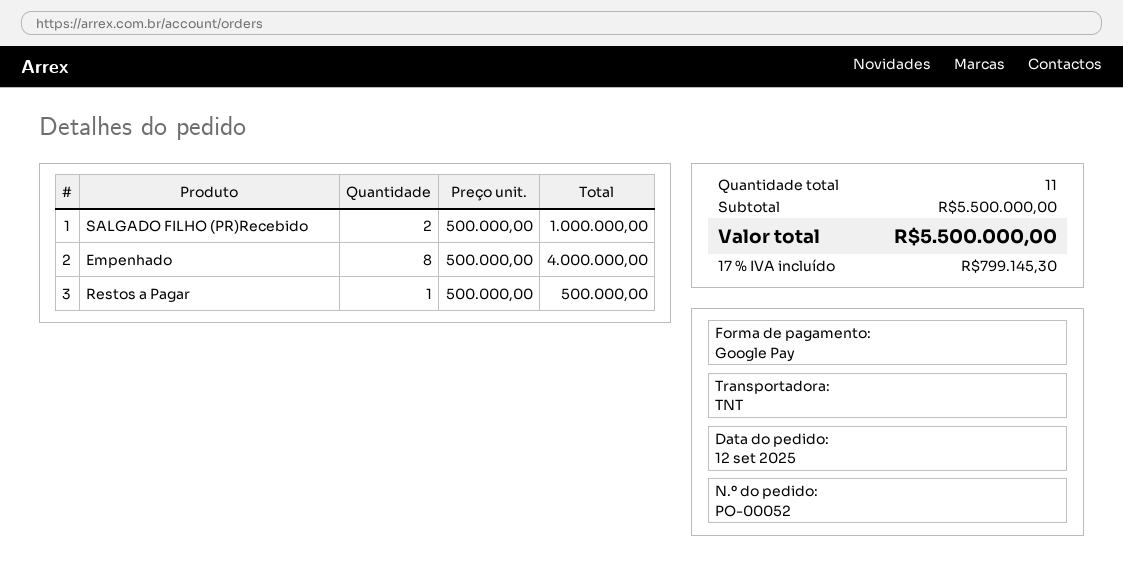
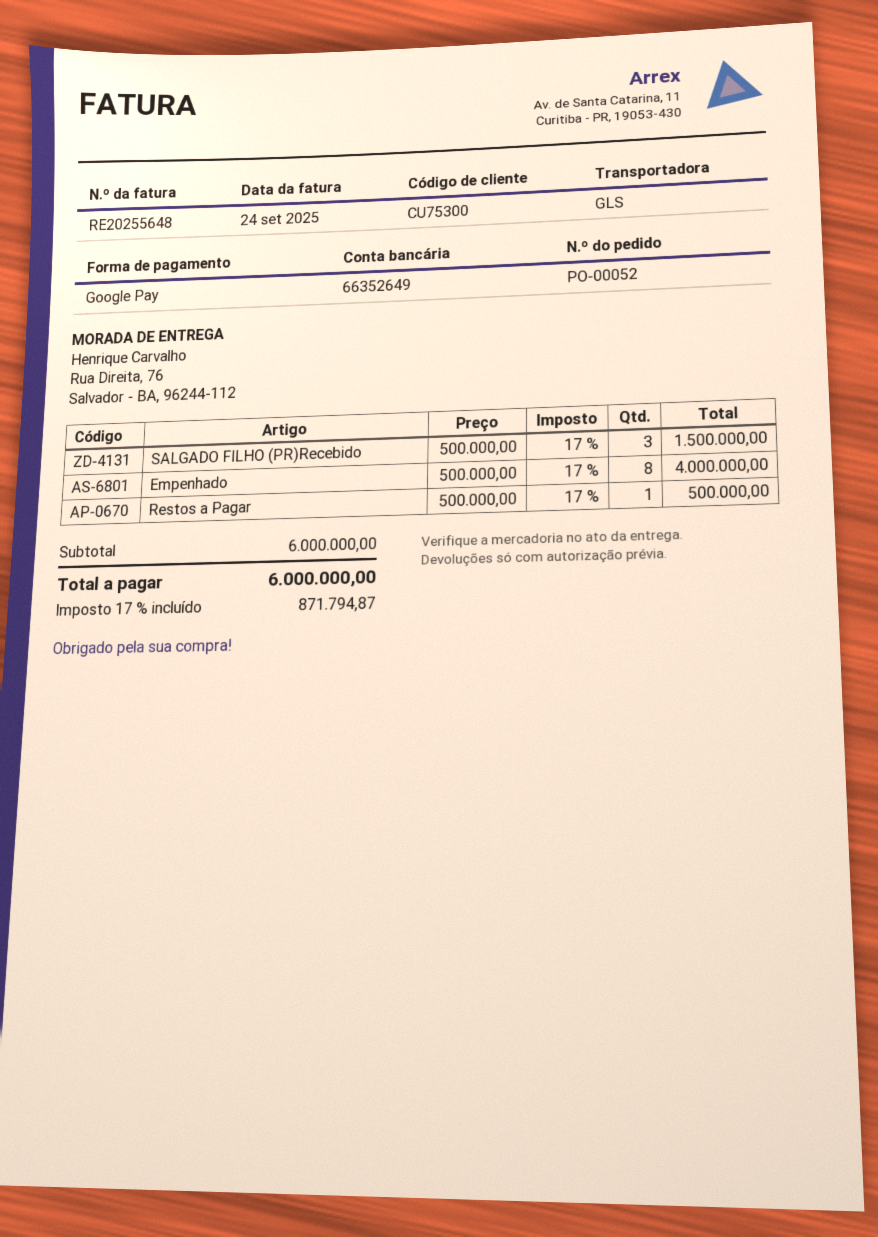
shipping method: TNT -> GLS
SALGADO FILHO (PR)Recebido: 2 x 500000.00 = 1000000.00 -> 3 x 500000.00 = 1500000.00
subtotal: 5500000.00 -> 6000000.00
tax: 17% = 799145.30 -> 17% = 871794.87
total: 5500000.00 -> 6000000.00

